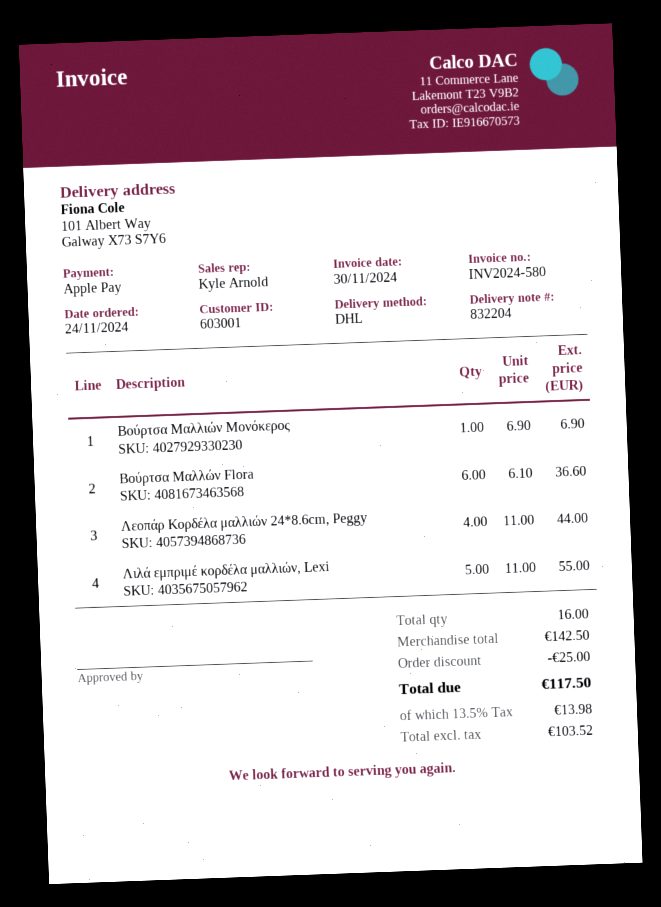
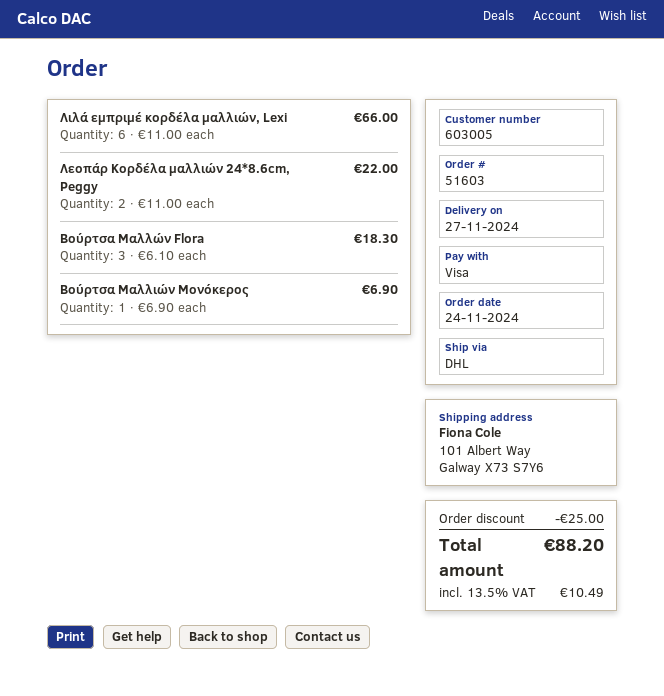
customer number: 603001 -> 603005
payment method: Apple Pay -> Visa
Βούρτσα Μαλλών Flora: 6 x 6.10 = 36.60 -> 3 x 6.10 = 18.30
Λεοπάρ Κορδέλα μαλλιών 24*8.6cm, Peggy: 4 x 11.00 = 44.00 -> 2 x 11.00 = 22.00
Λιλά εμπριμέ κορδέλα μαλλιών, Lexi: 5 x 11.00 = 55.00 -> 6 x 11.00 = 66.00
tax: 13.5% = 13.98 -> 13.5% = 10.49
total: 117.50 -> 88.20

